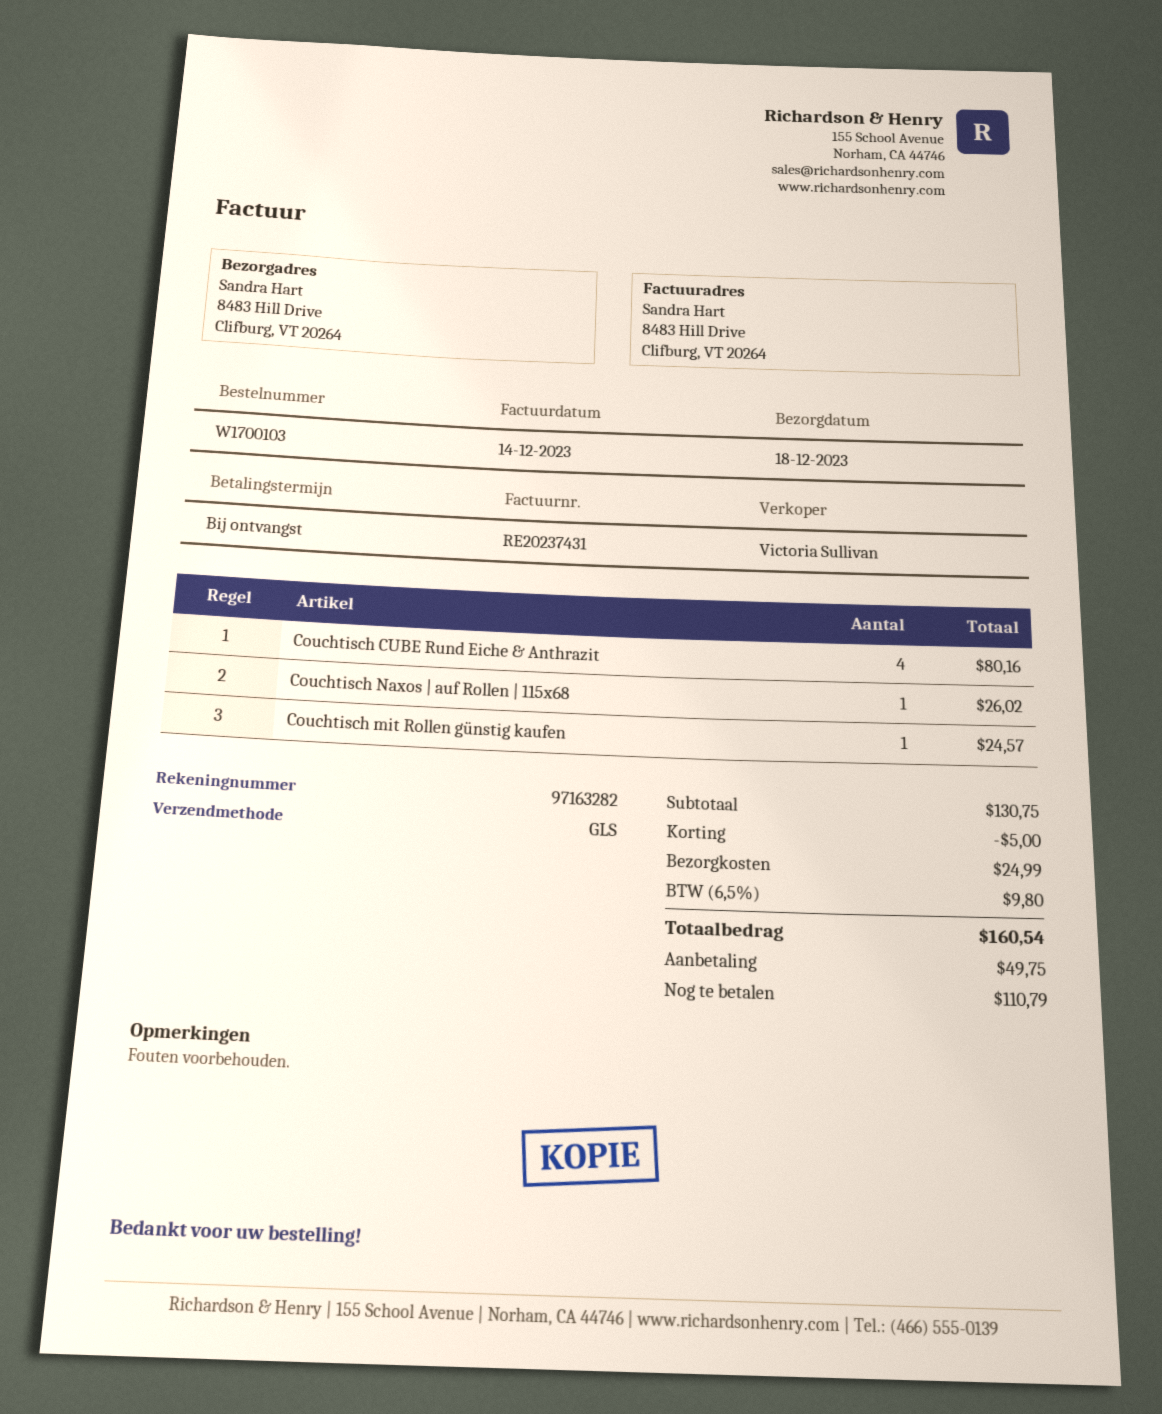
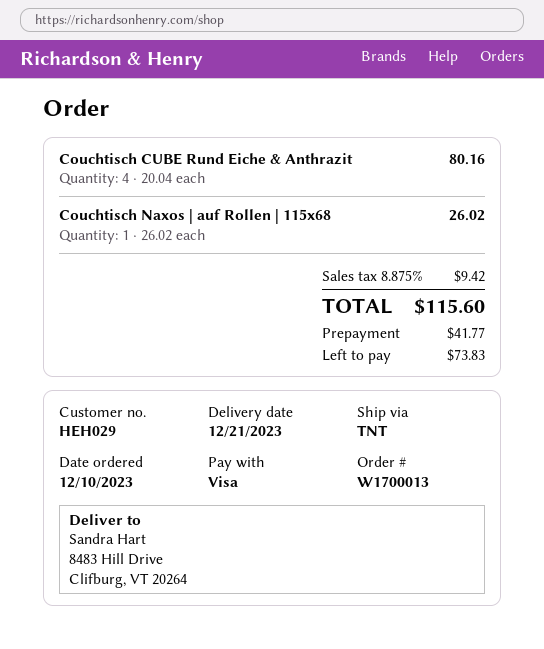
order number: W1700103 -> W1700013
delivery date: 2023-12-18 -> 2023-12-21
shipping method: GLS -> TNT
Couchtisch mit Rollen günstig kaufen: 1 for 24.57 -> none
discount: 5.00 -> none
shipping: 24.99 -> none
tax: 6.5% = 9.80 -> 8.875% = 9.42
total: 160.54 -> 115.60
deposit: 49.75 -> 41.77
balance: 110.79 -> 73.83

